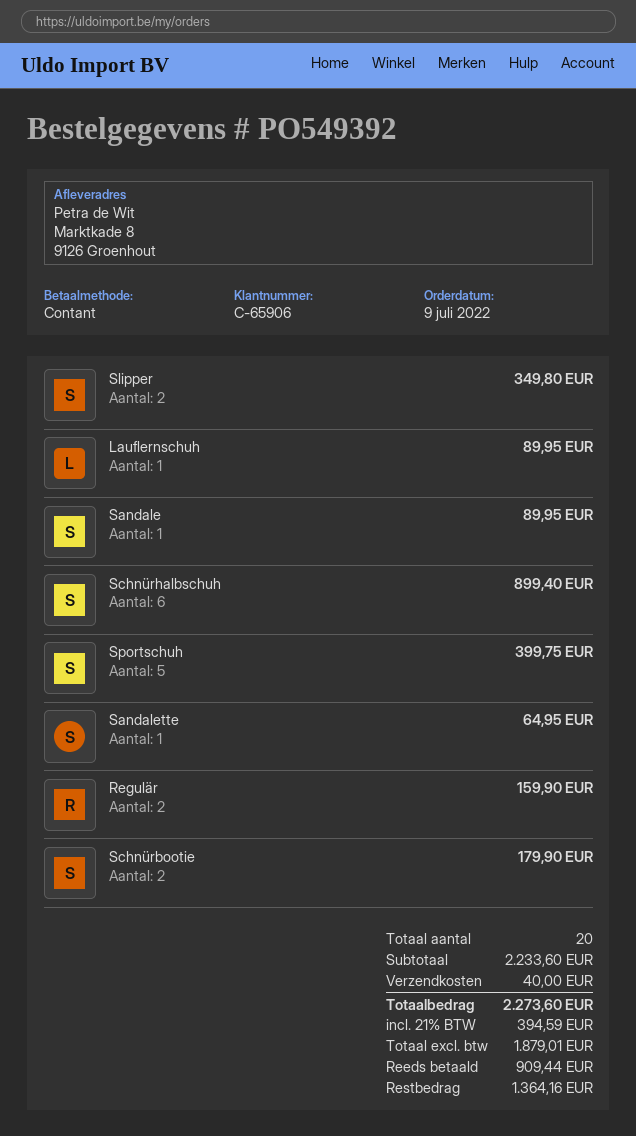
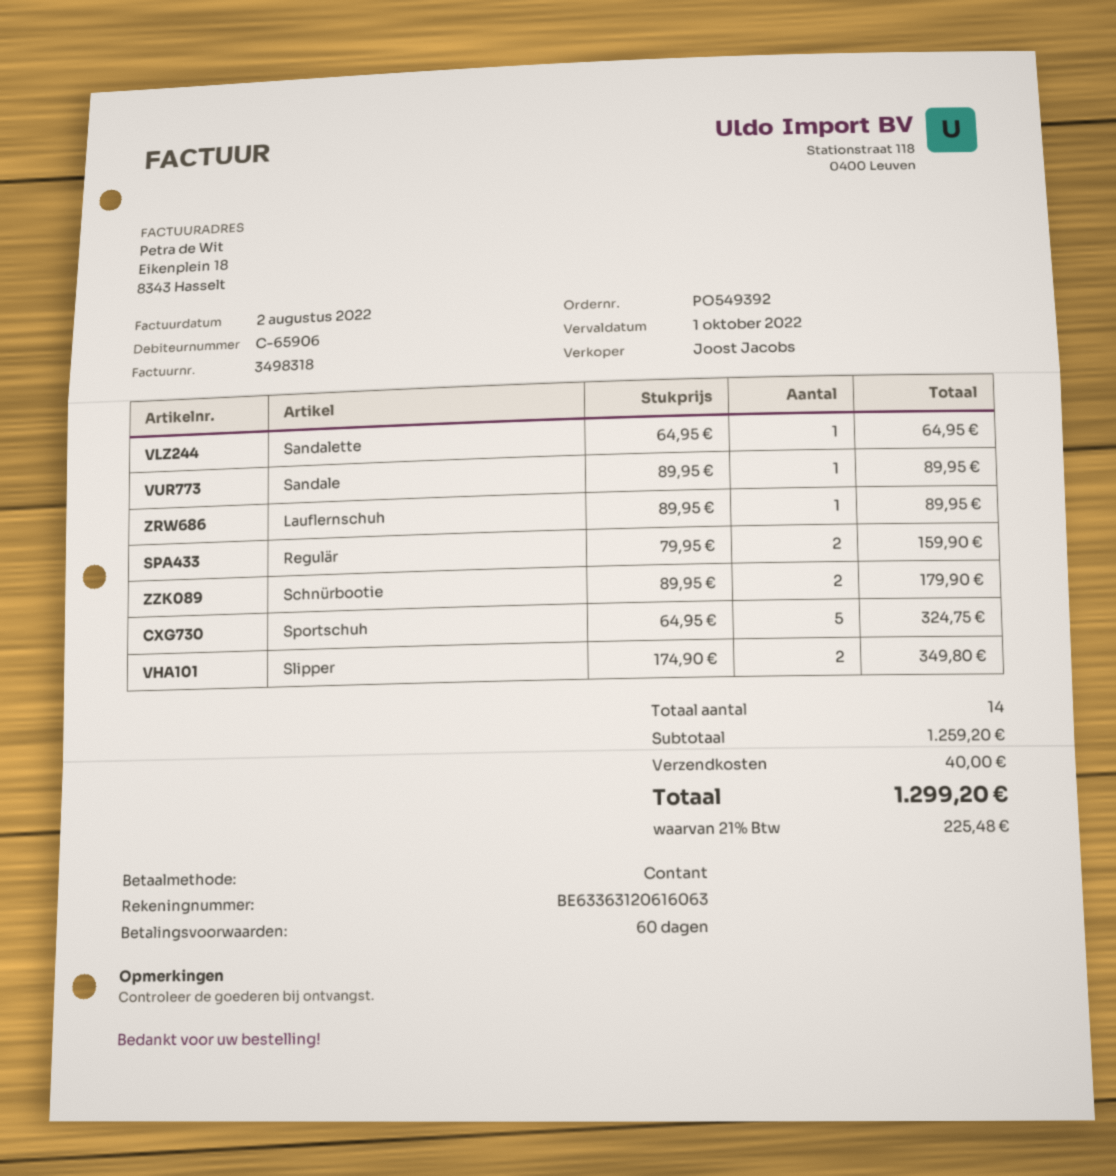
Schnürhalbschuh: 6 for 899.40 -> none
Sportschuh: 5 for 399.75 -> 5 for 324.75
total quantity: 20 -> 14
subtotal: 2233.60 -> 1259.20
tax: 21% = 394.59 -> 21% = 225.48
total: 2273.60 -> 1299.20

